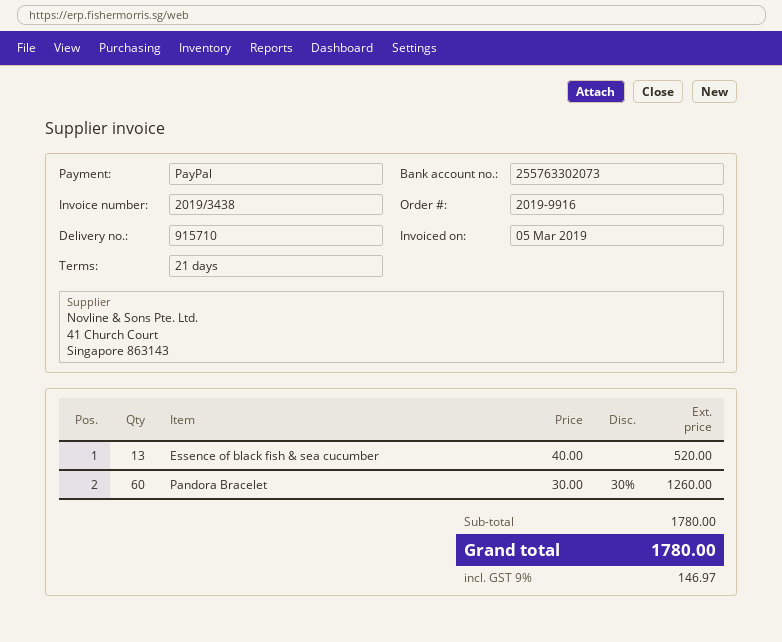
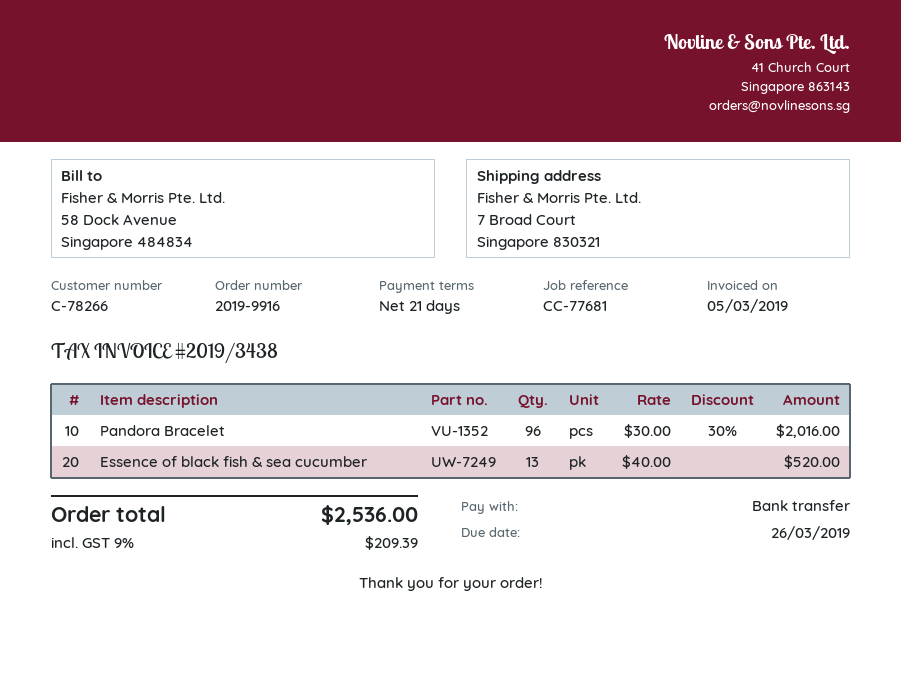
payment method: PayPal -> bank transfer
Pandora Bracelet: 60 x 30.00 - 30% = 1260.00 -> 96 x 30.00 - 30% = 2016.00
tax: 9% = 146.97 -> 9% = 209.39
total: 1780.00 -> 2536.00

